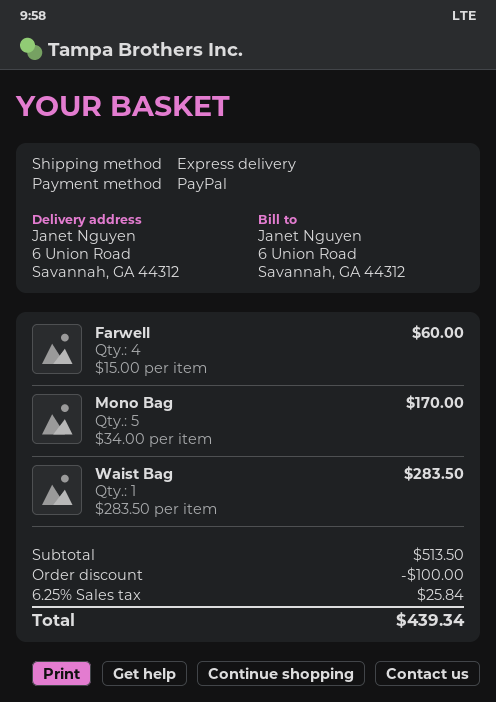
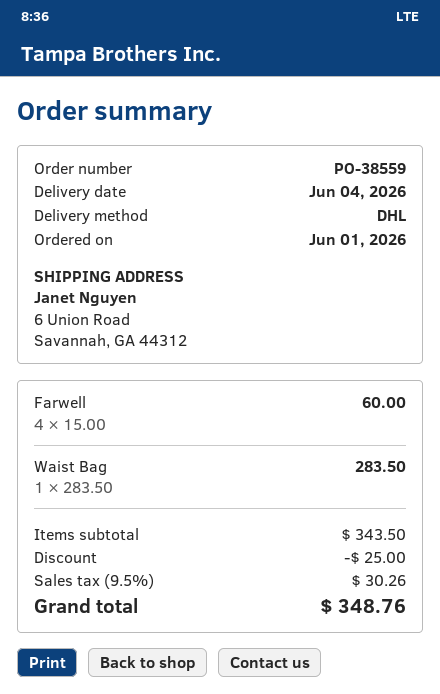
shipping method: express -> DHL
Mono Bag: 5 x 34.00 = 170.00 -> none
subtotal: 513.50 -> 343.50
discount: 100.00 -> 25.00
tax: 6.25% = 25.84 -> 9.5% = 30.26
total: 439.34 -> 348.76

